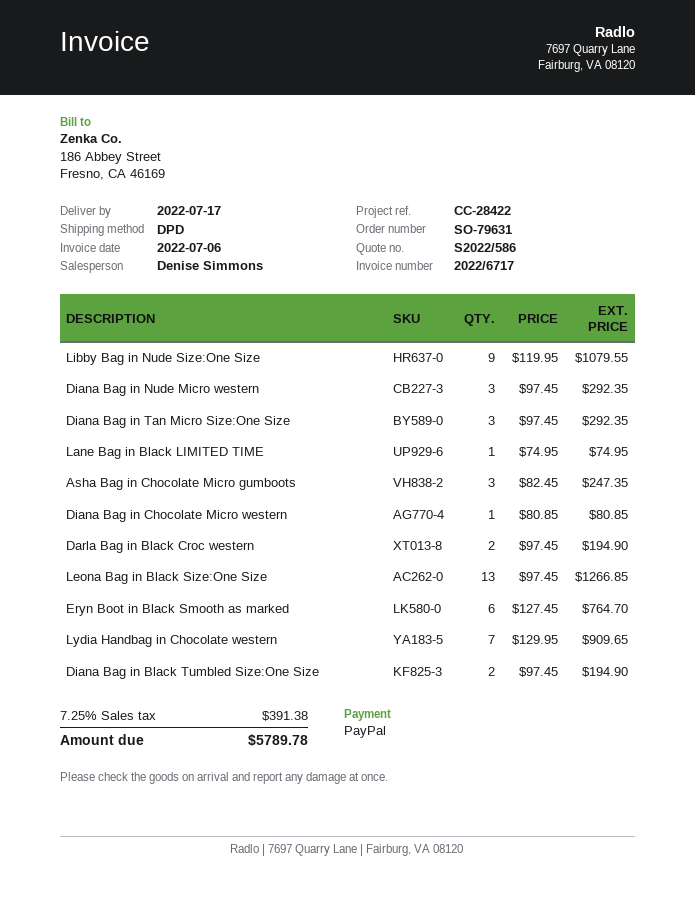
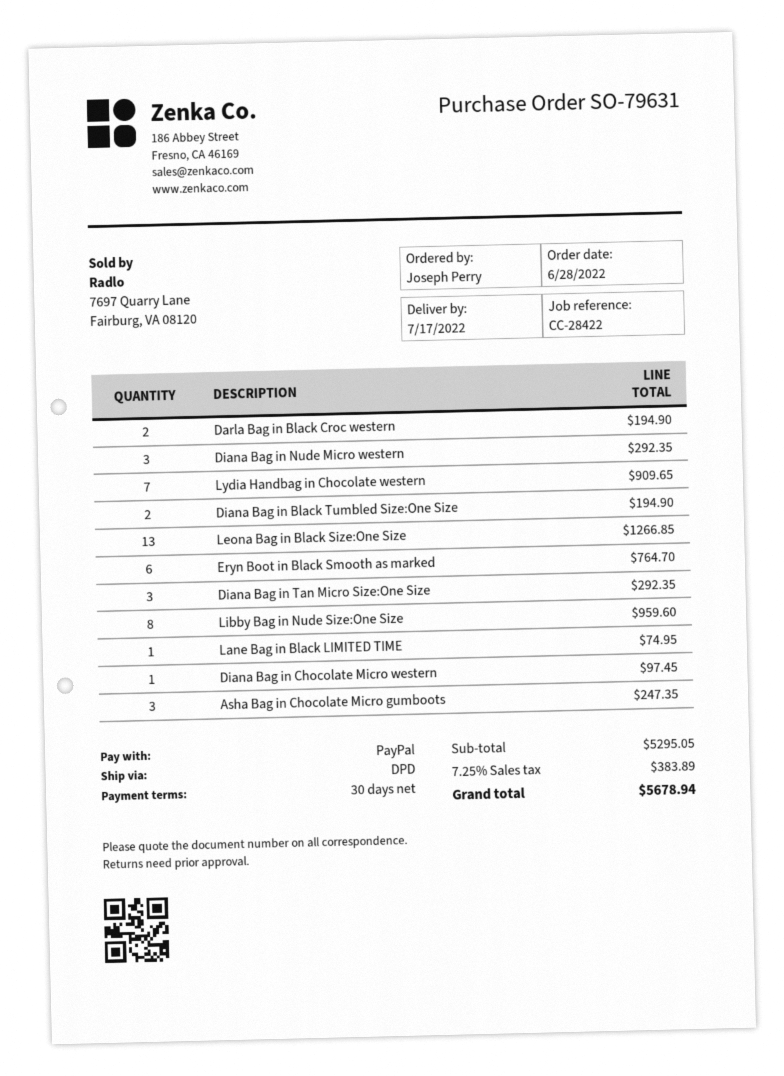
Libby Bag in Nude Size:One Size: 9 for 1079.55 -> 8 for 959.60
Diana Bag in Chocolate Micro western: 1 for 80.85 -> 1 for 97.45
tax: 7.25% = 391.38 -> 7.25% = 383.89
total: 5789.78 -> 5678.94

